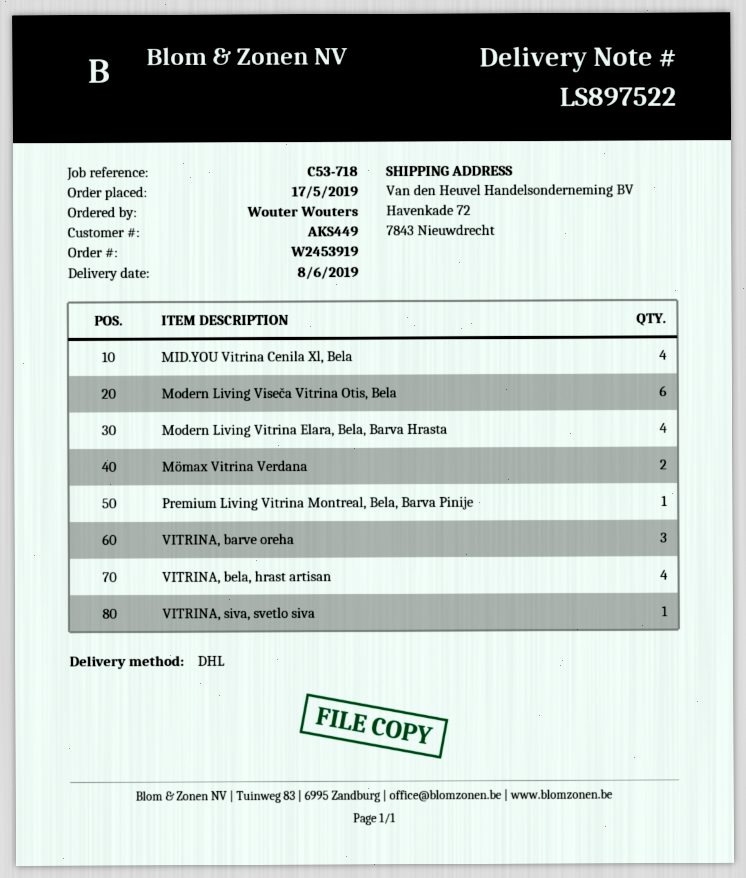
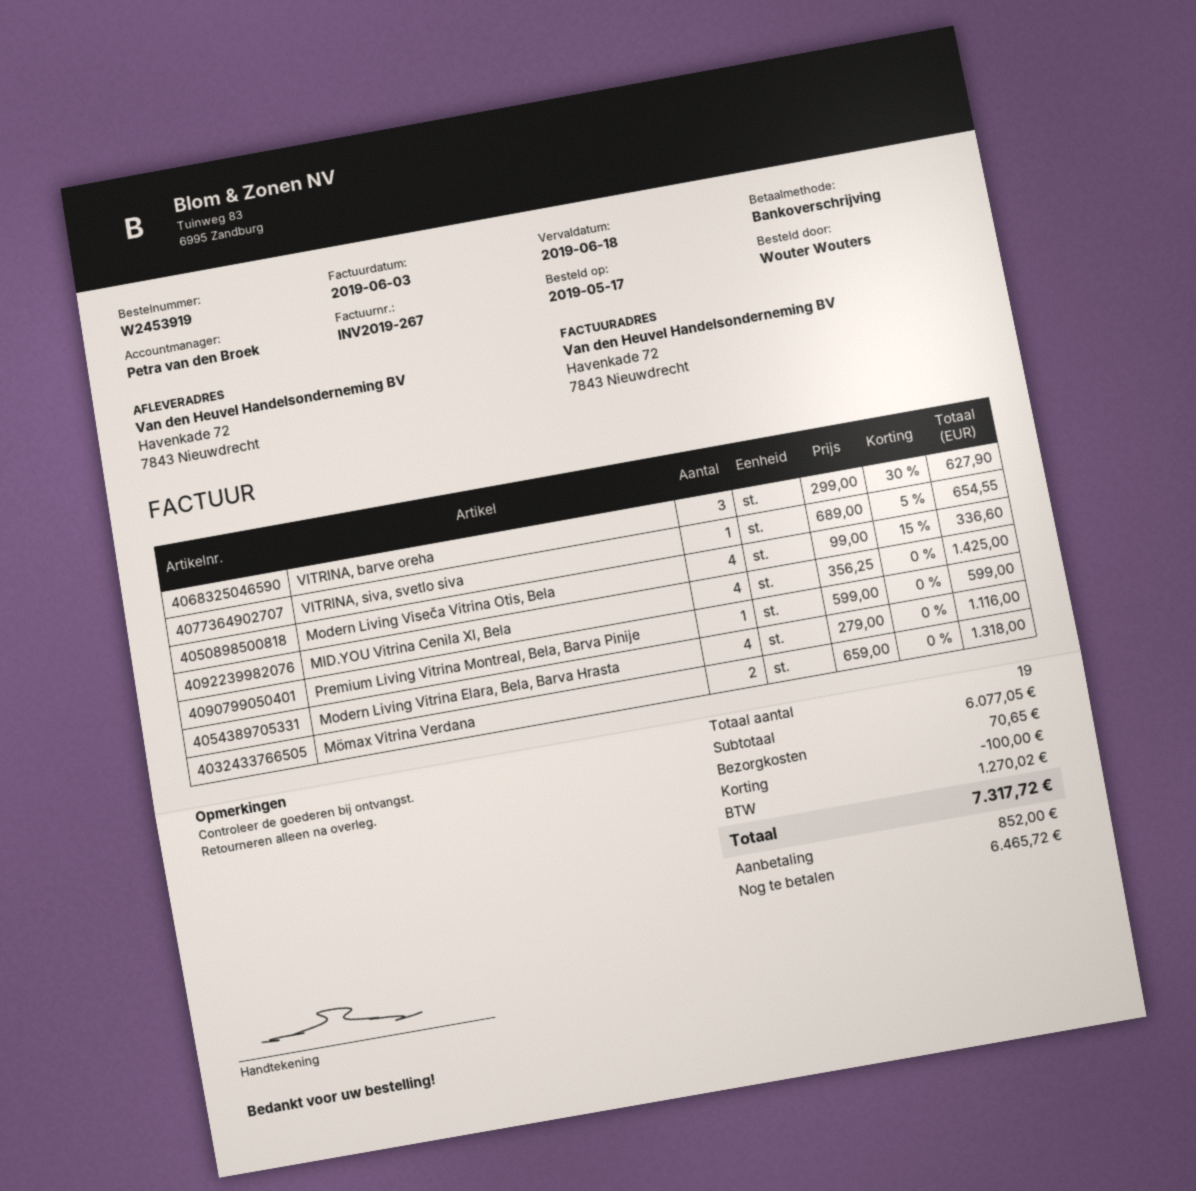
Modern Living Viseča Vitrina Otis, Bela: 6 -> 4
VITRINA, bela, hrast artisan: 4 -> none

